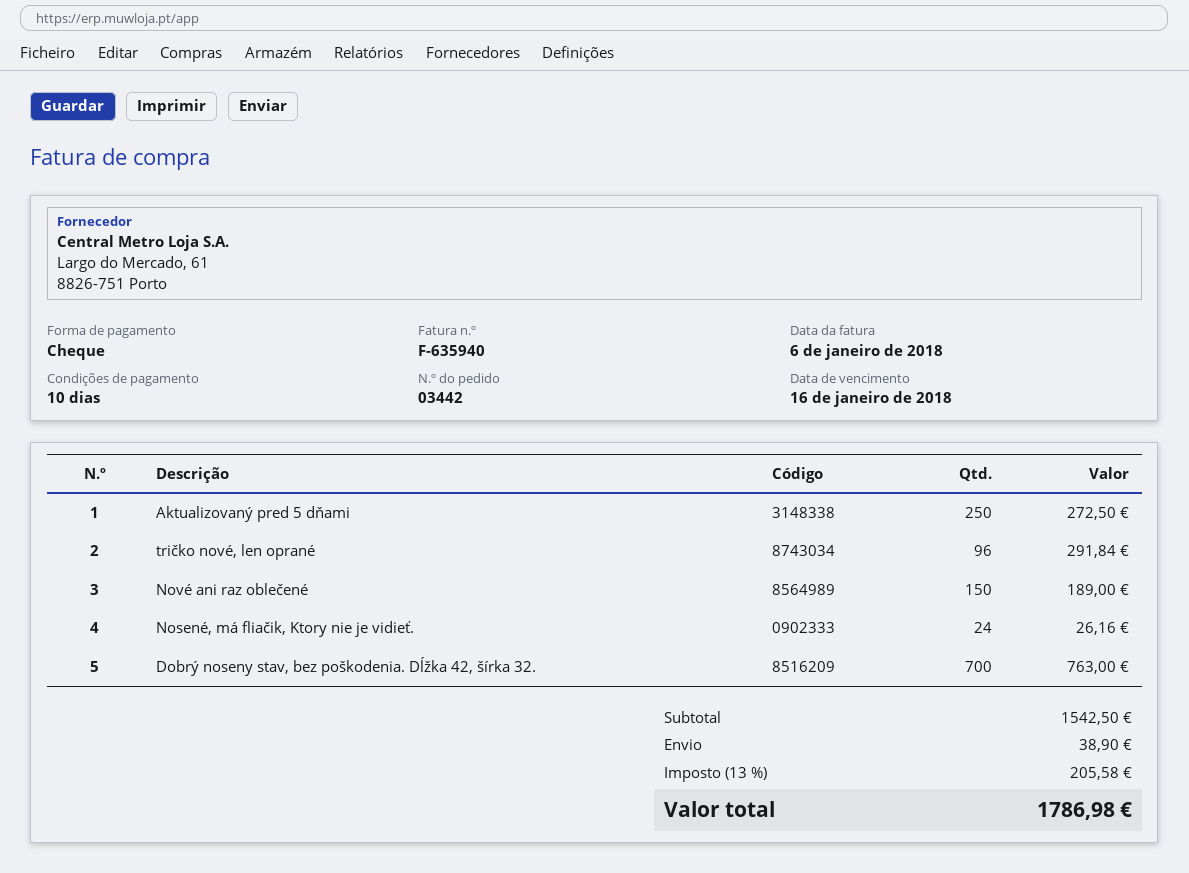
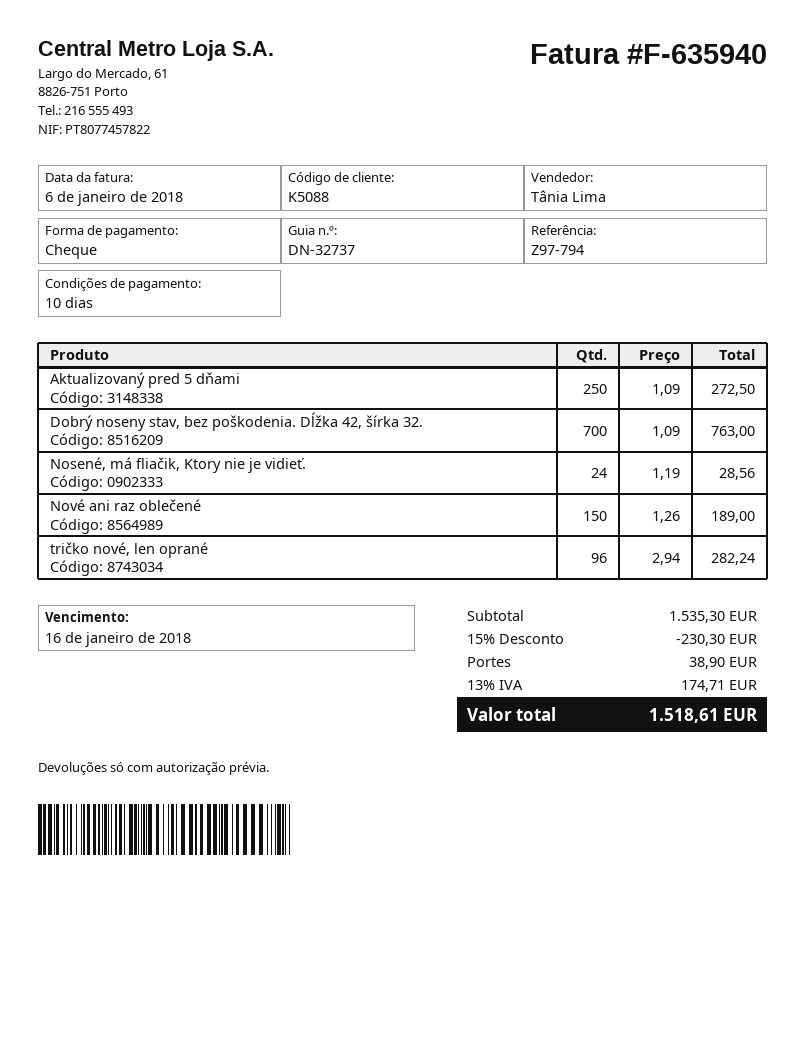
tričko nové, len oprané: 96 for 291.84 -> 96 for 282.24
Nosené, má fliačik, Ktory nie je vidieť.: 24 for 26.16 -> 24 for 28.56
subtotal: 1542.50 -> 1535.30
discount: none -> 15% = 230.30
tax: 13% = 205.58 -> 13% = 174.71
total: 1786.98 -> 1518.61

